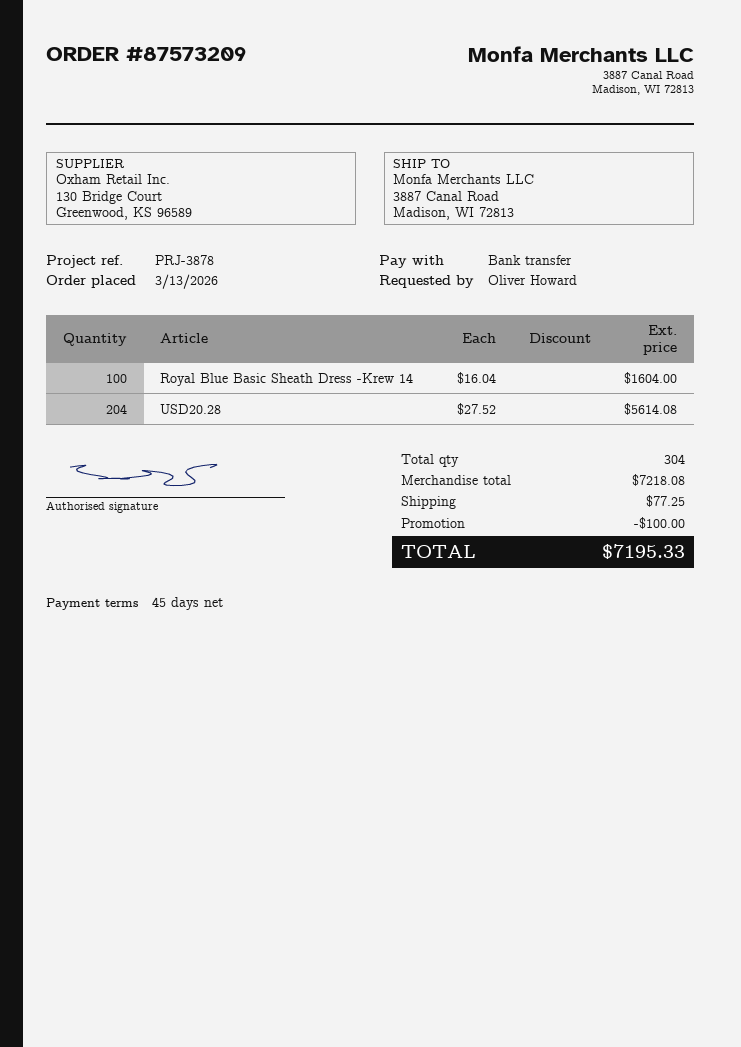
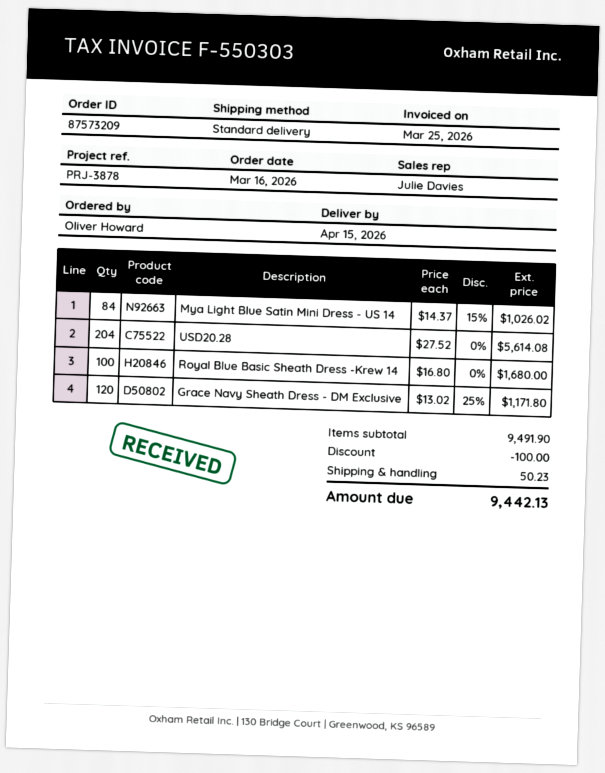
order date: 2026-03-13 -> 2026-03-16
Royal Blue Basic Sheath Dress -Krew 14: 100 x 16.04 = 1604.00 -> 100 x 16.80 = 1680.00
Mya Light Blue Satin Mini Dress - US 14: none -> 84 x 14.37 - 15% = 1026.02
Grace Navy Sheath Dress - DM Exclusive: none -> 120 x 13.02 - 25% = 1171.80
subtotal: 7218.08 -> 9491.90
shipping: 77.25 -> 50.23
total: 7195.33 -> 9442.13

